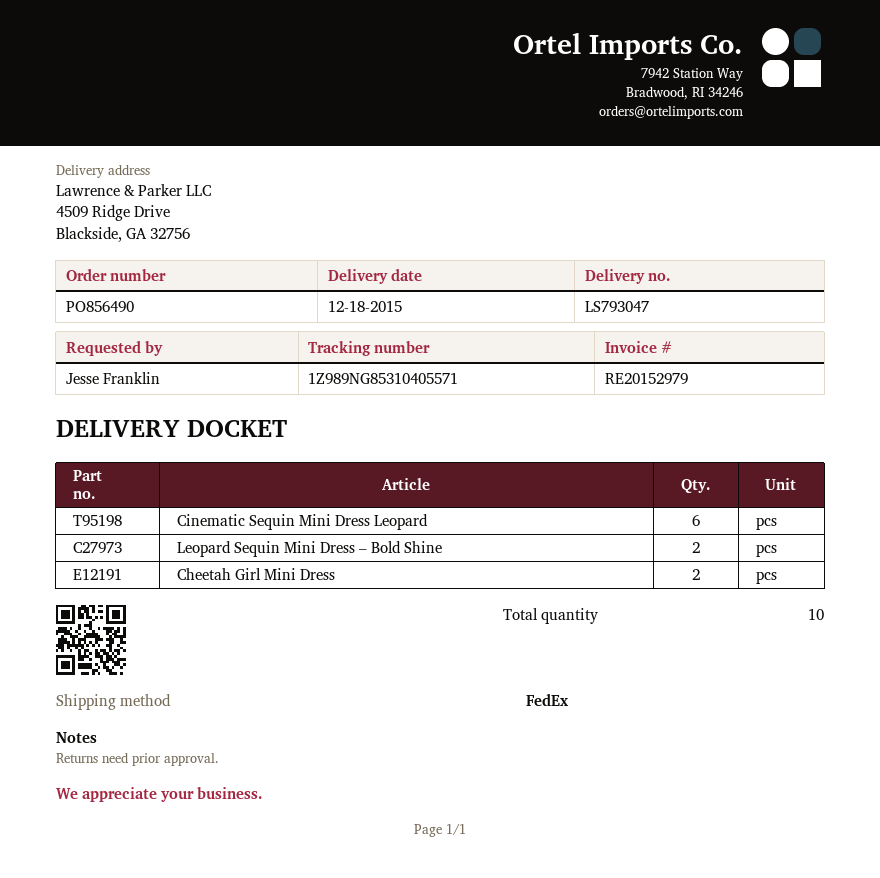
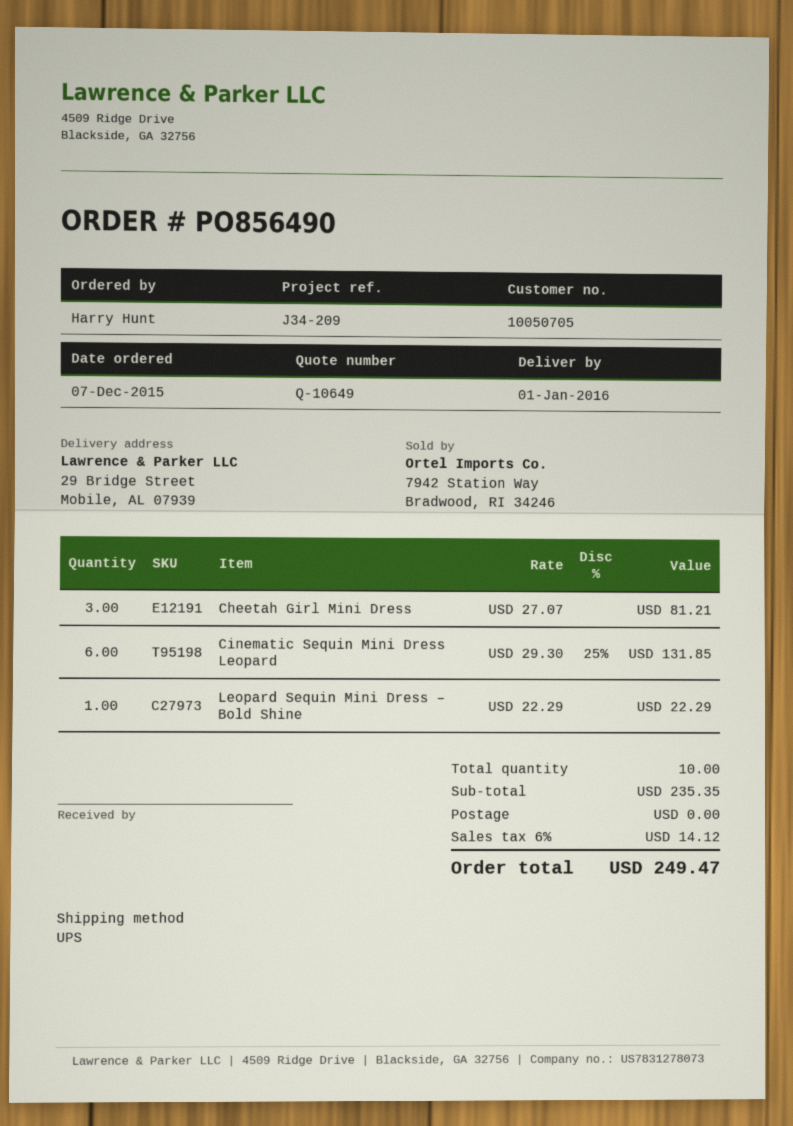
delivery date: 2015-12-18 -> 2016-01-01
ordered by: Jesse Franklin -> Harry Hunt
shipping method: FedEx -> UPS
ship to: 4509 Ridge Drive, Blackside, GA 32756 -> 29 Bridge Street, Mobile, AL 07939
Leopard Sequin Mini Dress – Bold Shine: 2 -> 1
Cheetah Girl Mini Dress: 2 -> 3

